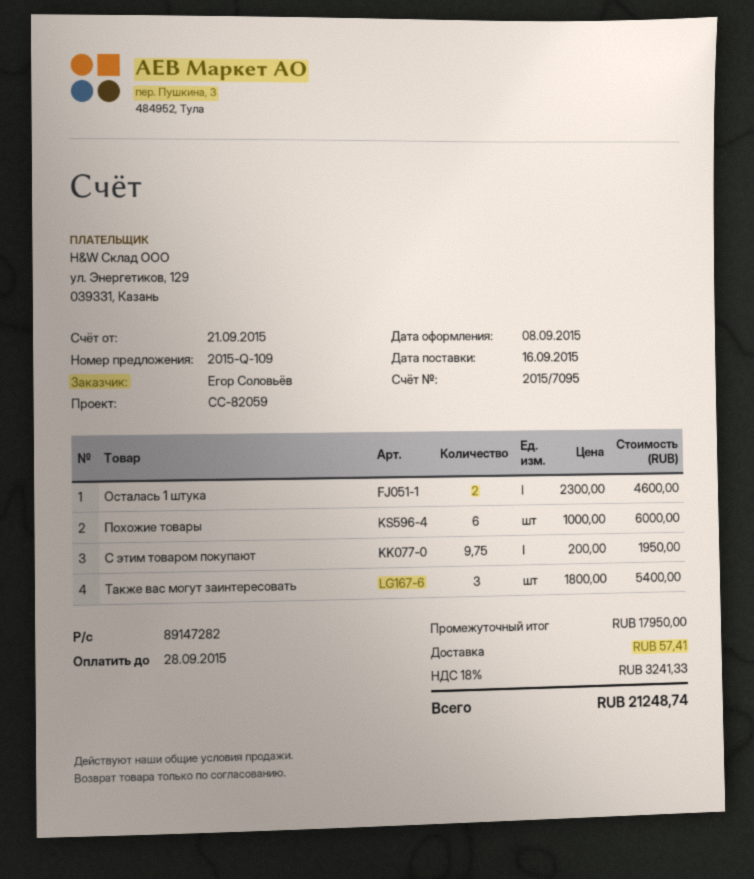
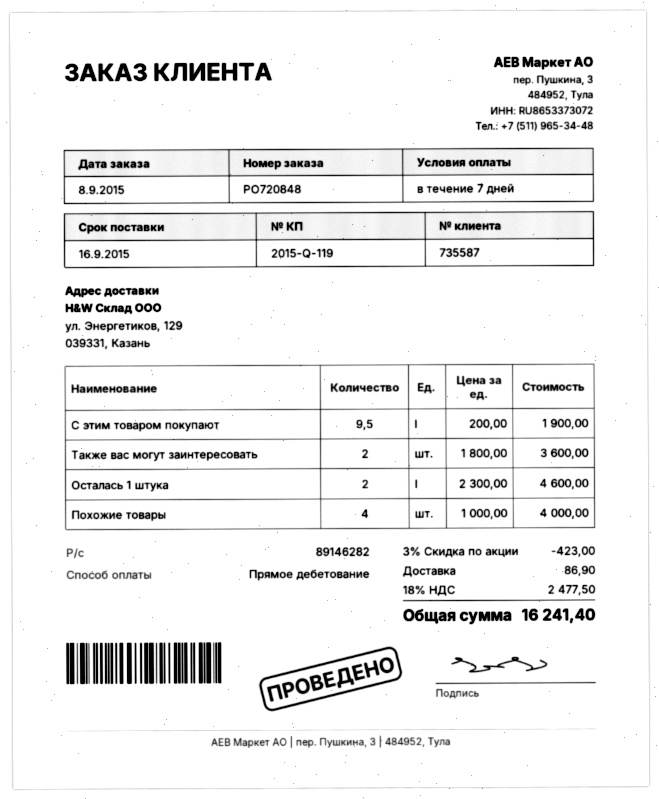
quote number: 2015-Q-109 -> 2015-Q-119
bank account: 89147282 -> 89146282
Похожие товары: 6 x 1000.00 = 6000.00 -> 4 x 1000.00 = 4000.00
С этим товаром покупают: 9.75 x 200.00 = 1950.00 -> 9.5 x 200.00 = 1900.00
Также вас могут заинтересовать: 3 x 1800.00 = 5400.00 -> 2 x 1800.00 = 3600.00
discount: none -> 3% = 423.00
shipping: 57.41 -> 86.90
tax: 18% = 3241.33 -> 18% = 2477.50
total: 21248.74 -> 16241.40

